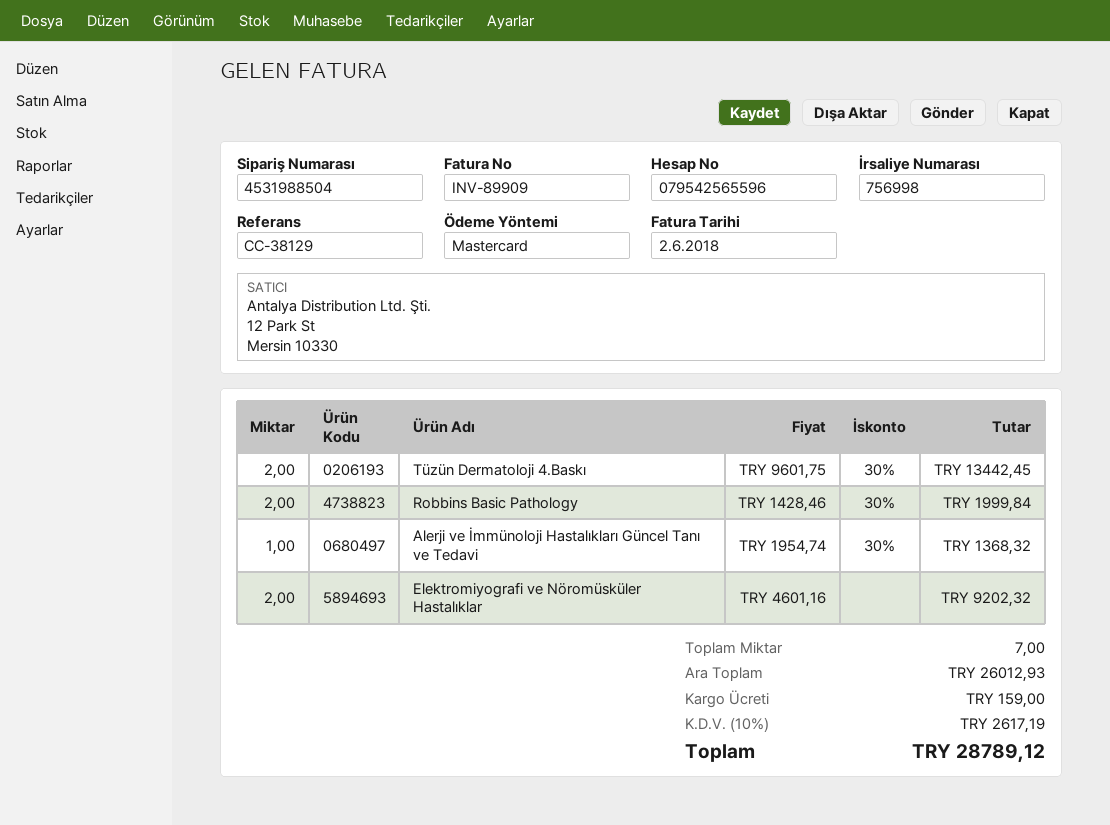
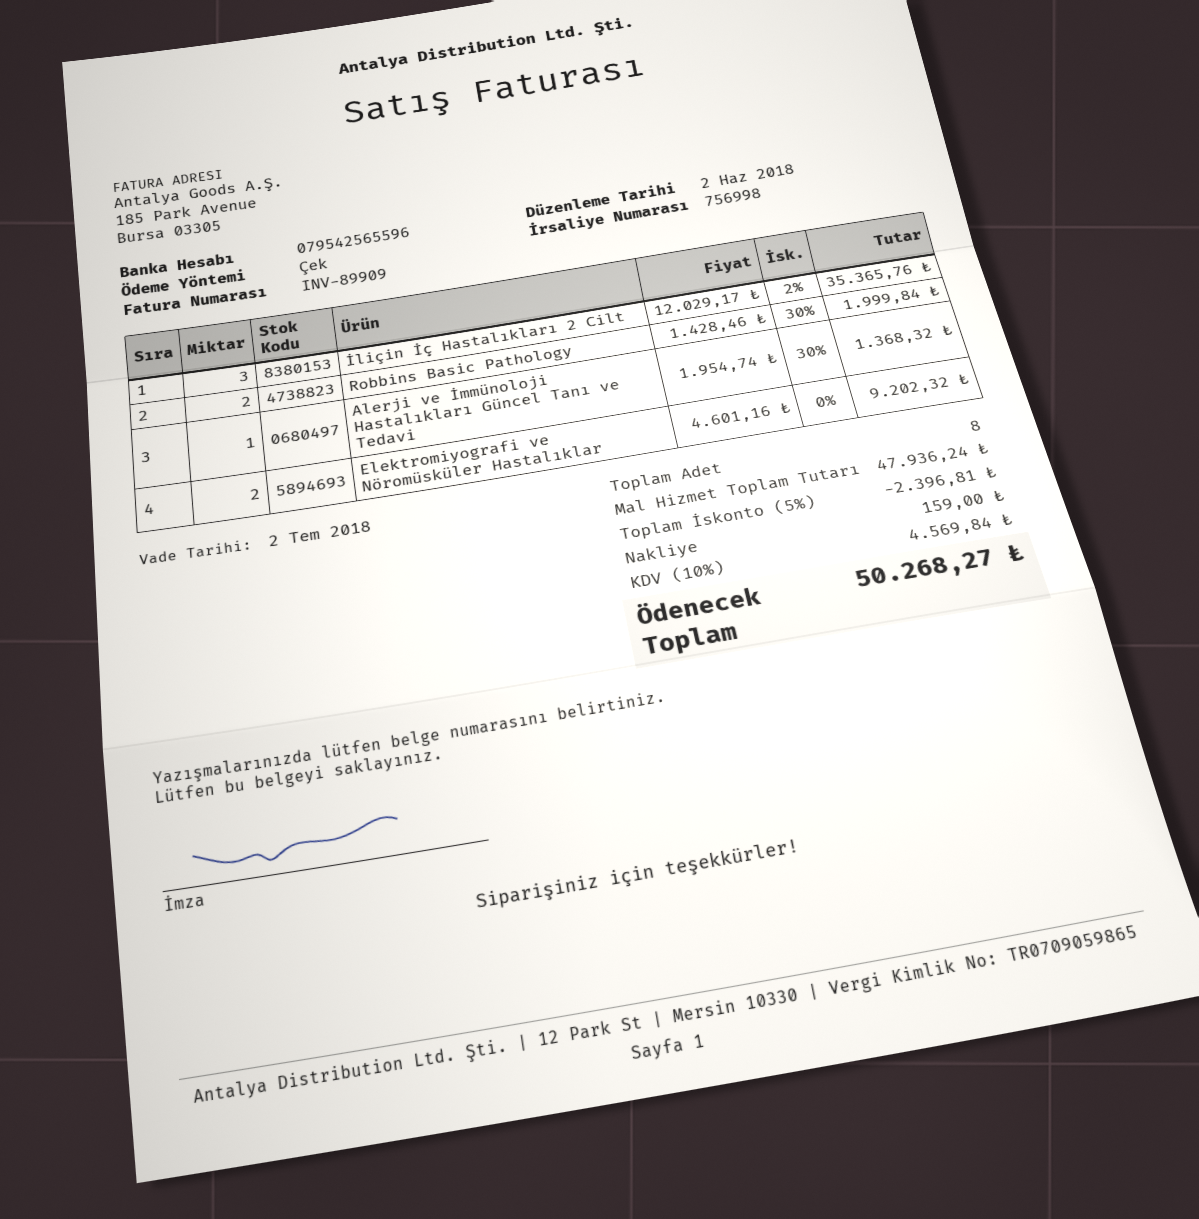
payment method: Mastercard -> cheque
Tüzün Dermatoloji 4.Baskı: 2 x 9601.75 - 30% = 13442.45 -> none
İliçin İç Hastalıkları 2 Cilt: none -> 3 x 12029.17 - 2% = 35365.76
total quantity: 7 -> 8
subtotal: 26012.93 -> 47936.24
discount: none -> 5% = 2396.81
tax: 10% = 2617.19 -> 10% = 4569.84
total: 28789.12 -> 50268.27

